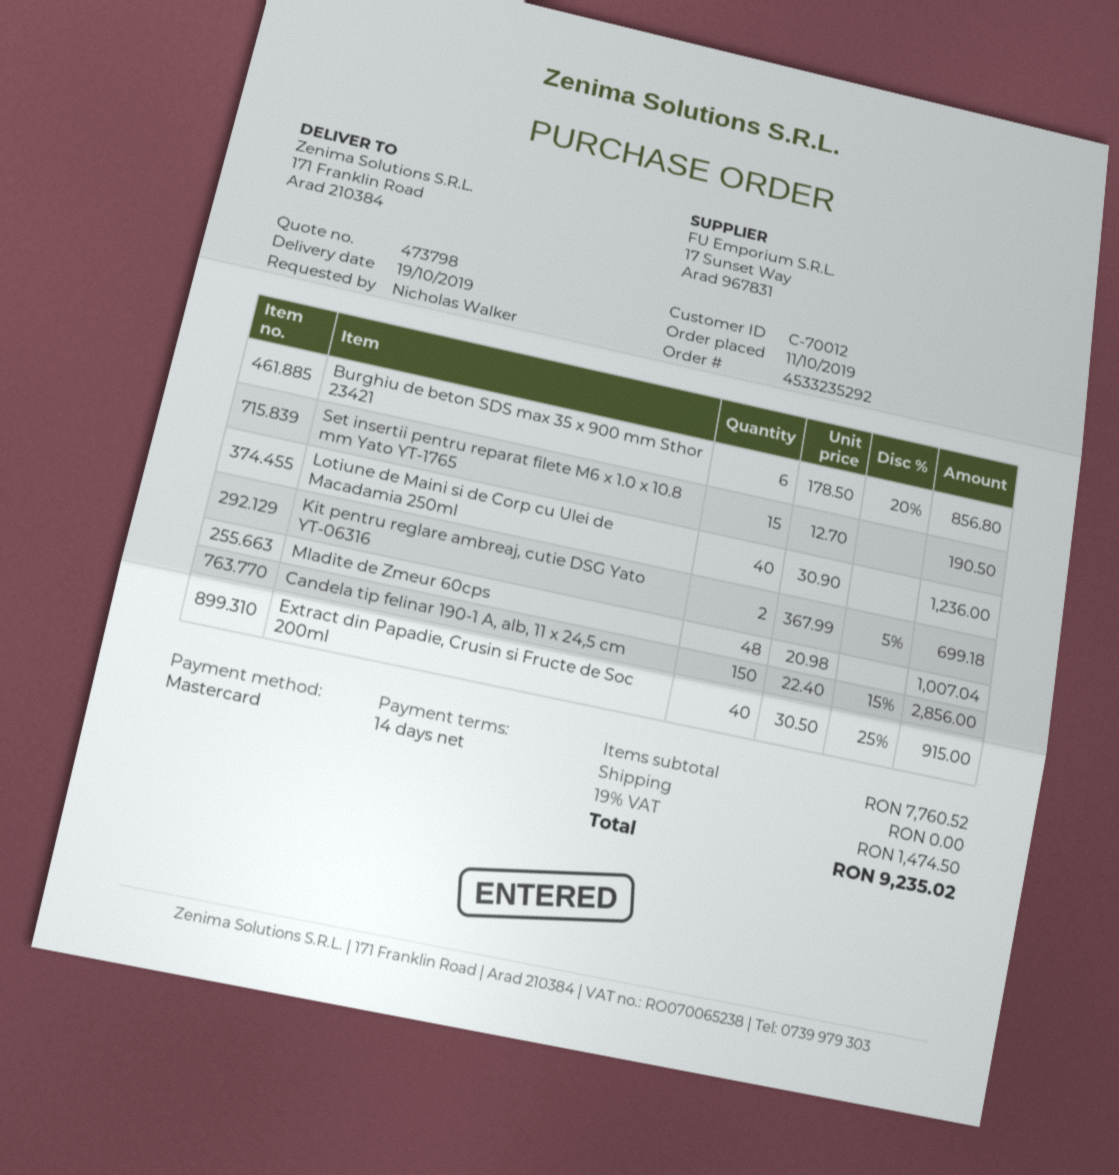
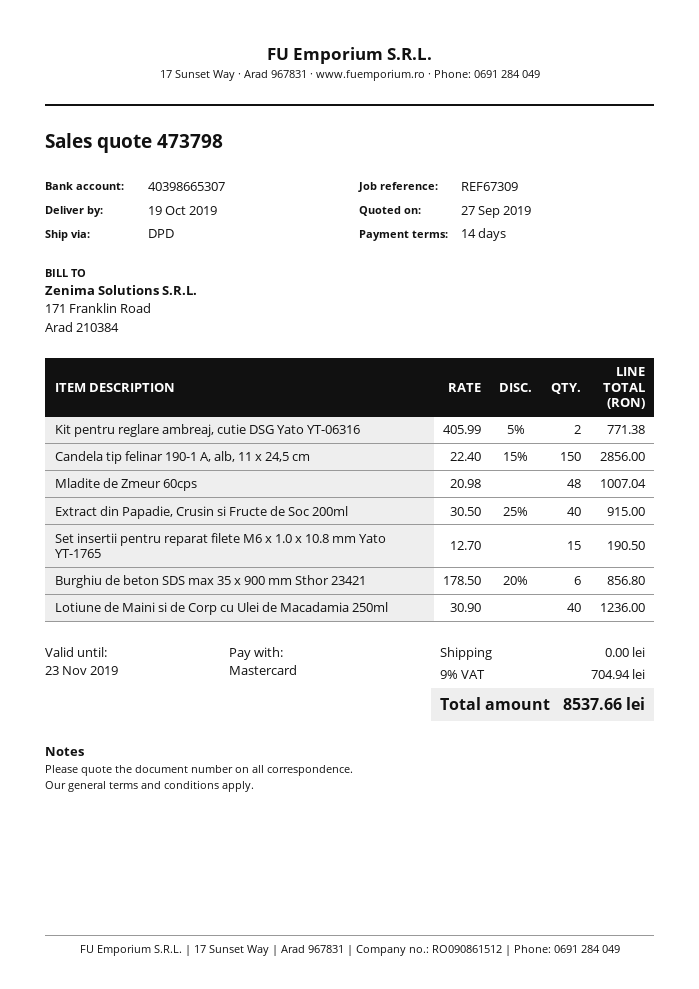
Kit pentru reglare ambreaj, cutie DSG Yato YT-06316: 2 x 367.99 - 5% = 699.18 -> 2 x 405.99 - 5% = 771.38
tax: 19% = 1474.50 -> 9% = 704.94
total: 9235.02 -> 8537.66

